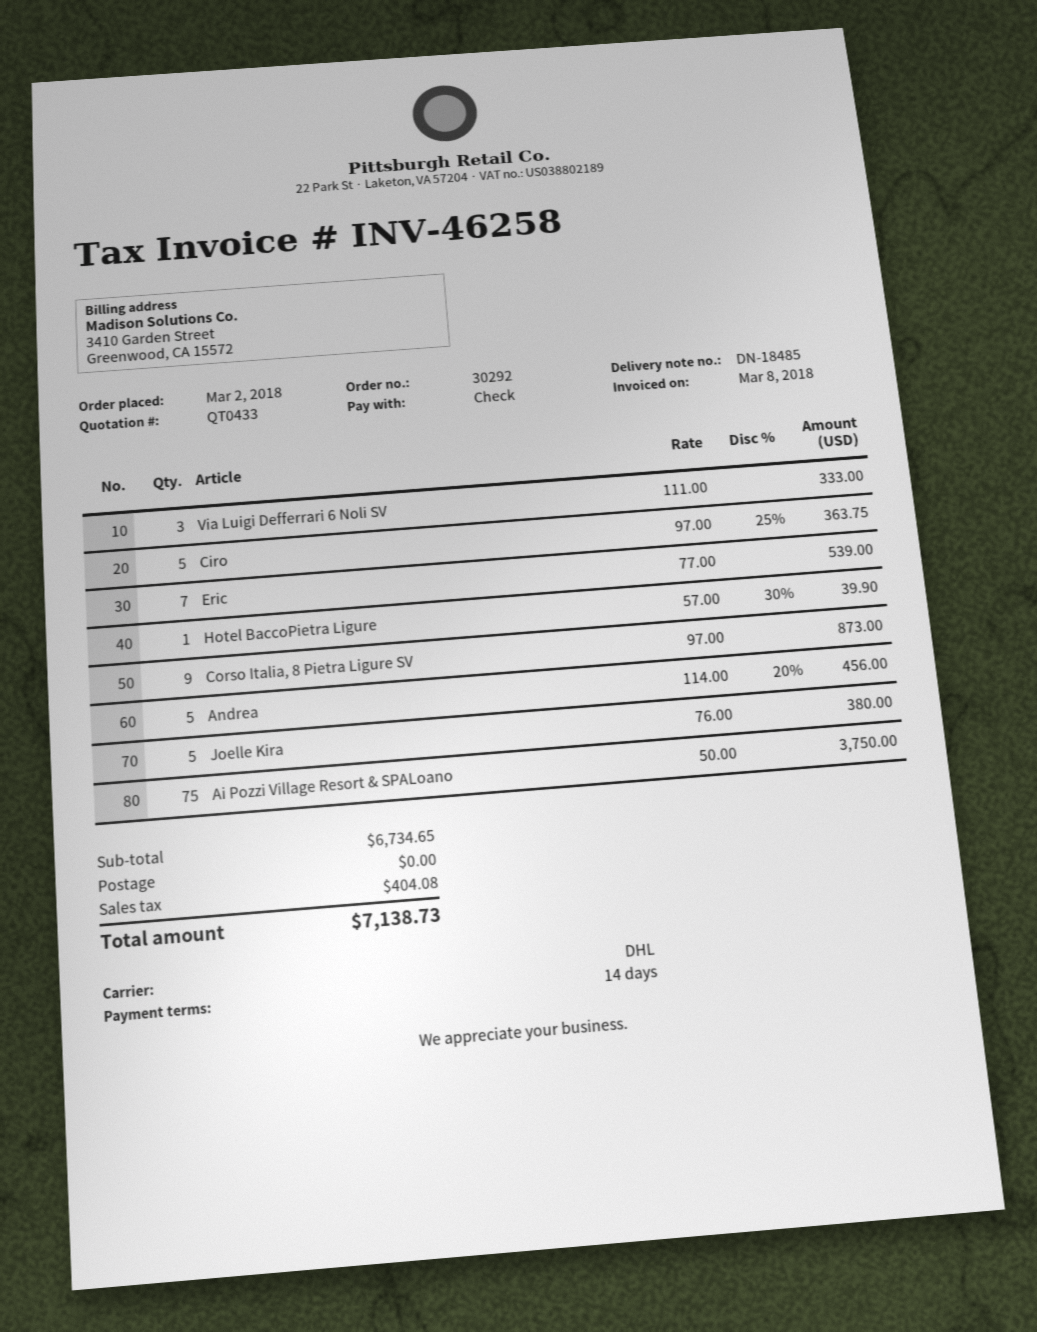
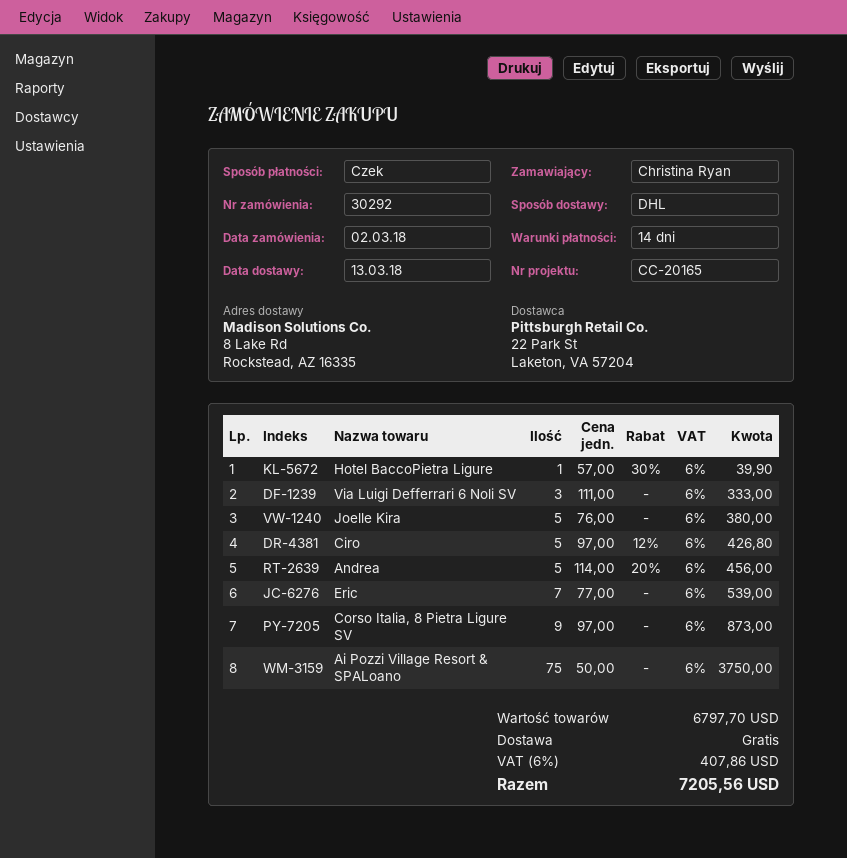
Ciro: 5 x 97.00 - 25% = 363.75 -> 5 x 97.00 - 12% = 426.80
subtotal: 6734.65 -> 6797.70
tax: 404.08 -> 407.86
total: 7138.73 -> 7205.56

